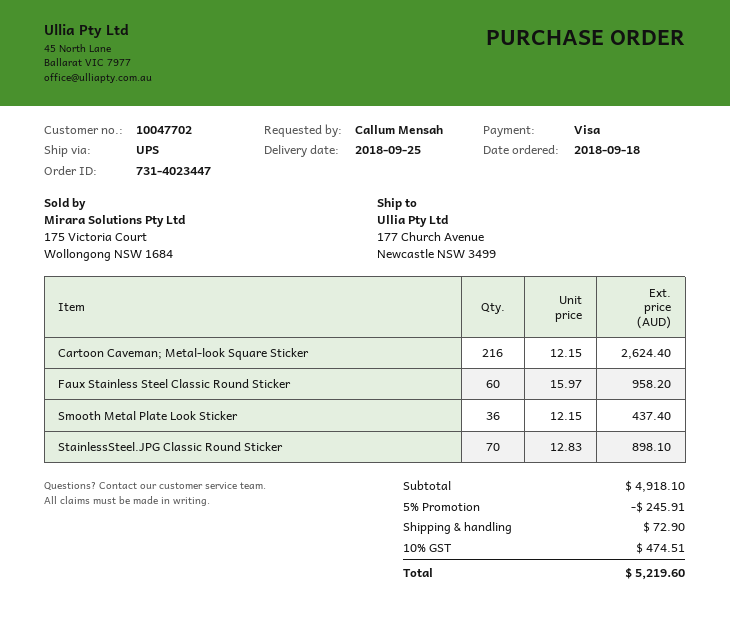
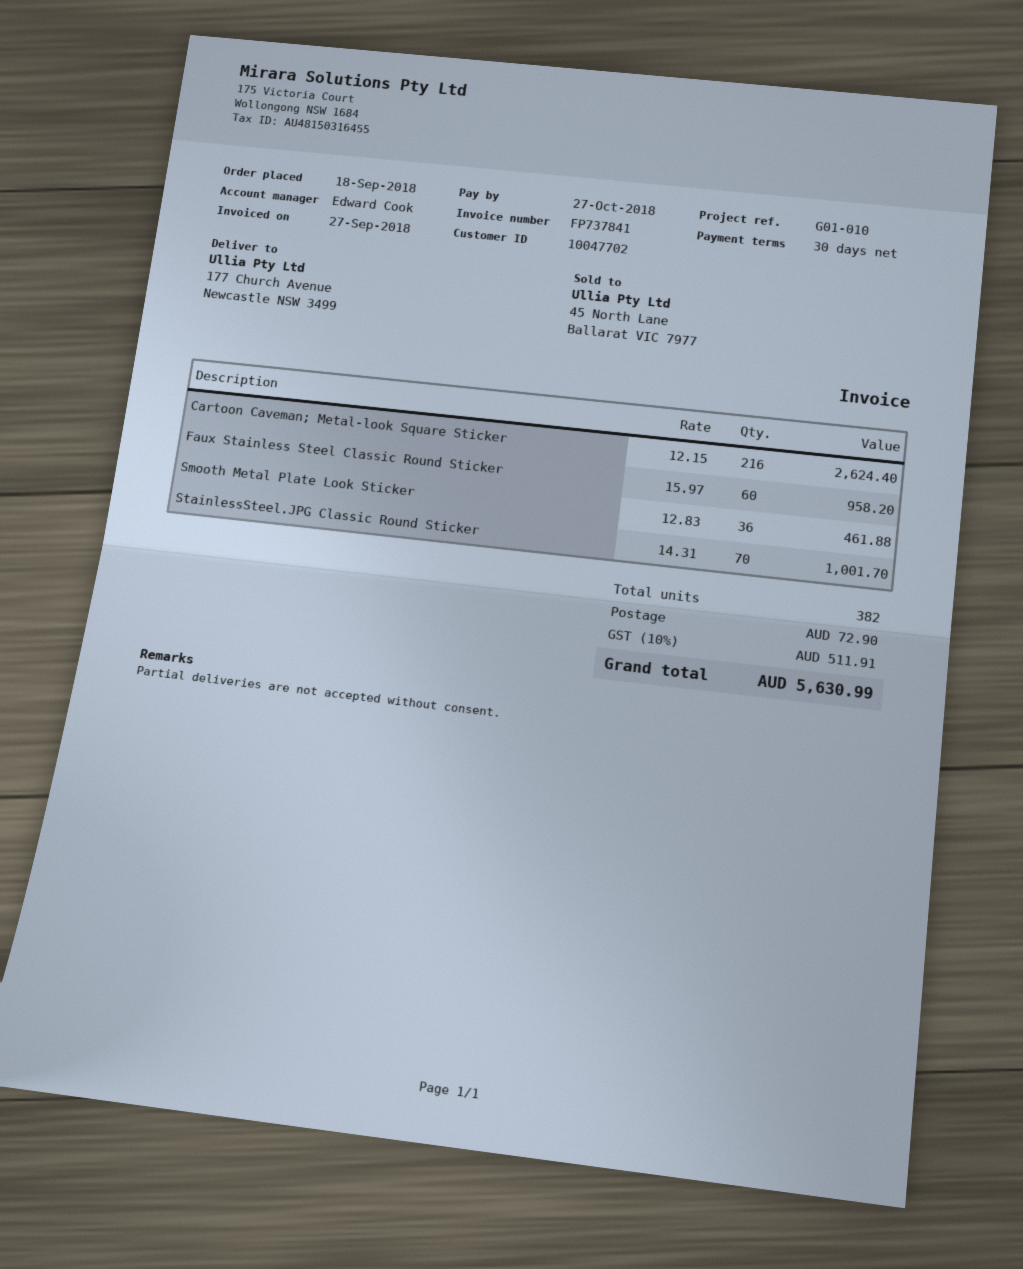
Smooth Metal Plate Look Sticker: 36 x 12.15 = 437.40 -> 36 x 12.83 = 461.88
StainlessSteel.JPG Classic Round Sticker: 70 x 12.83 = 898.10 -> 70 x 14.31 = 1001.70
discount: 5% = 245.91 -> none
tax: 10% = 474.51 -> 10% = 511.91
total: 5219.60 -> 5630.99

